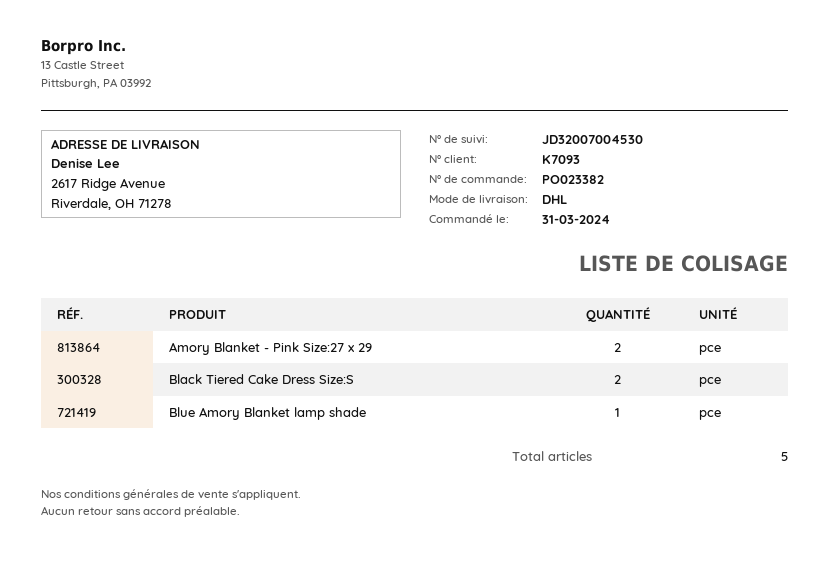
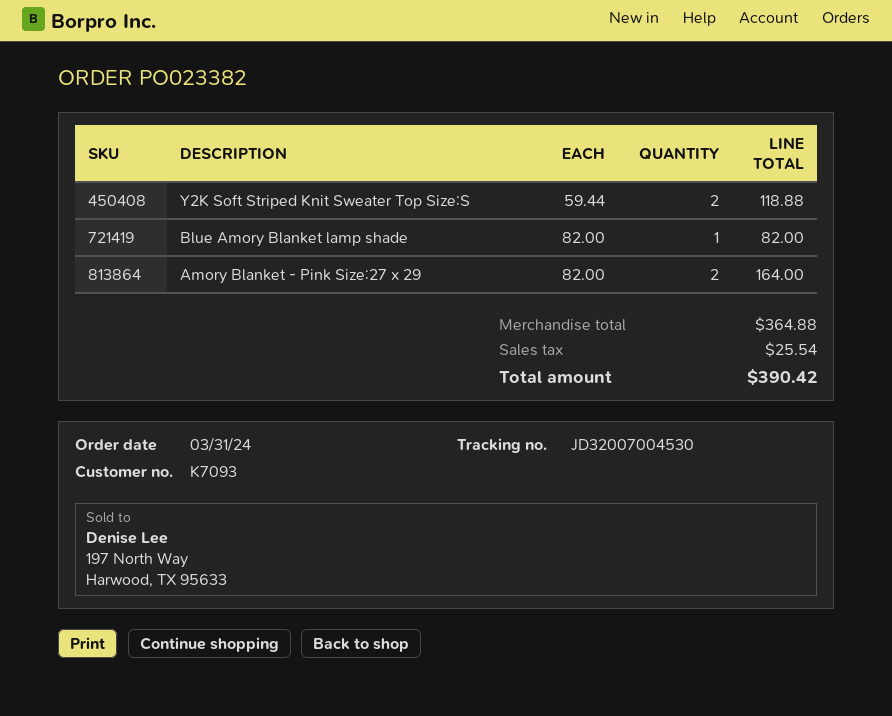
Black Tiered Cake Dress Size:S: 2 -> none
Y2K Soft Striped Knit Sweater Top Size:S: none -> 2

